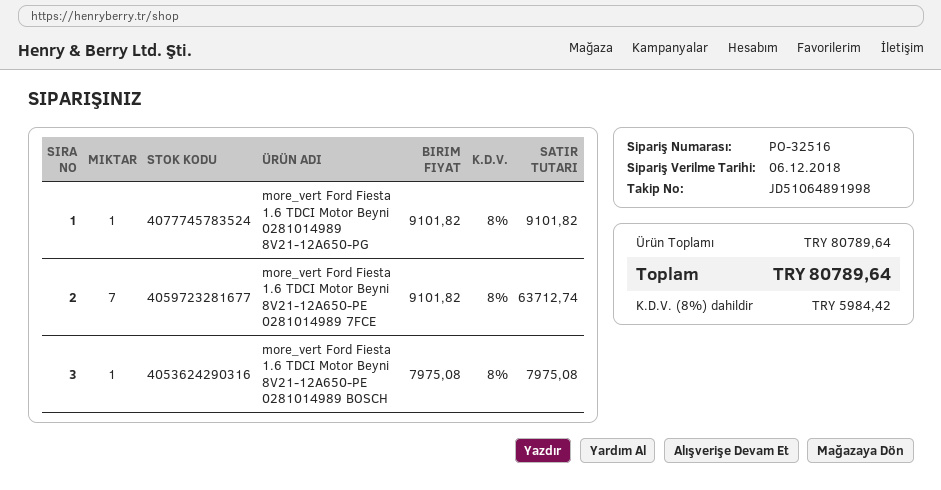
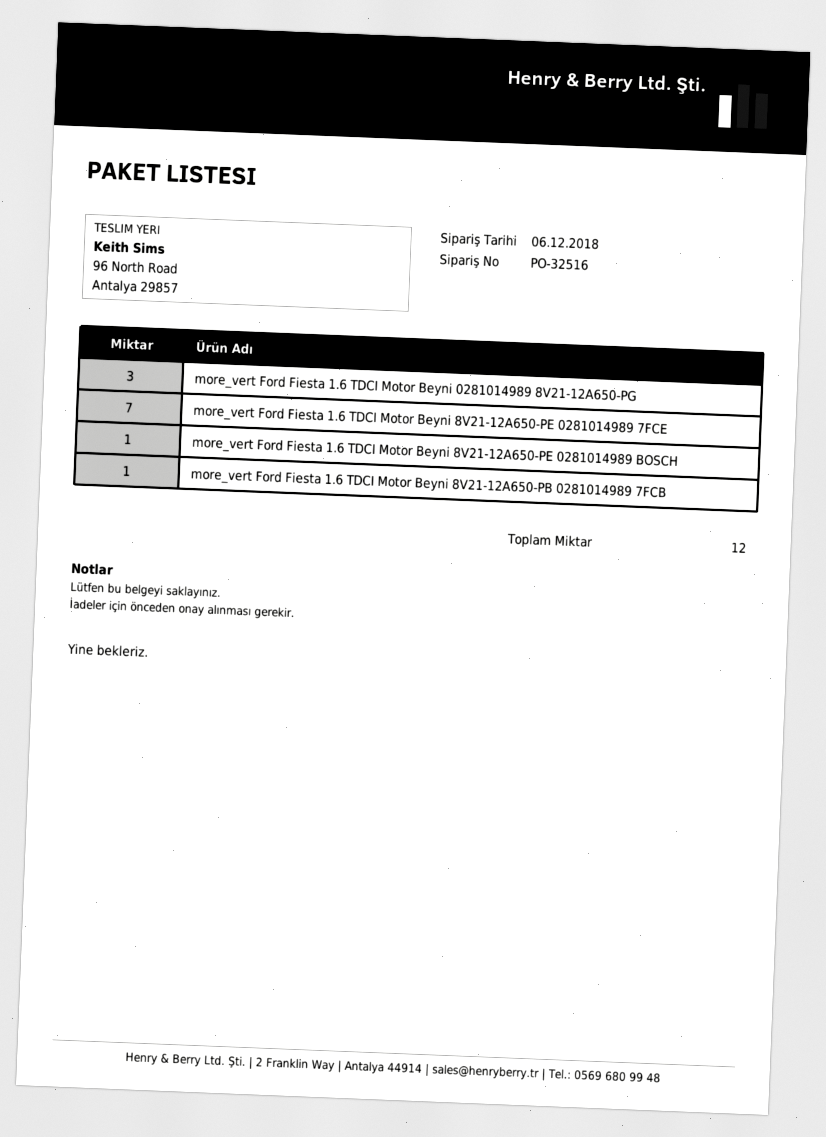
more_vert Ford Fiesta 1.6 TDCI Motor Beyni 0281014989 8V21-12A650-PG: 1 -> 3
more_vert Ford Fiesta 1.6 TDCI Motor Beyni 8V21-12A650-PB 0281014989 7FCB: none -> 1

